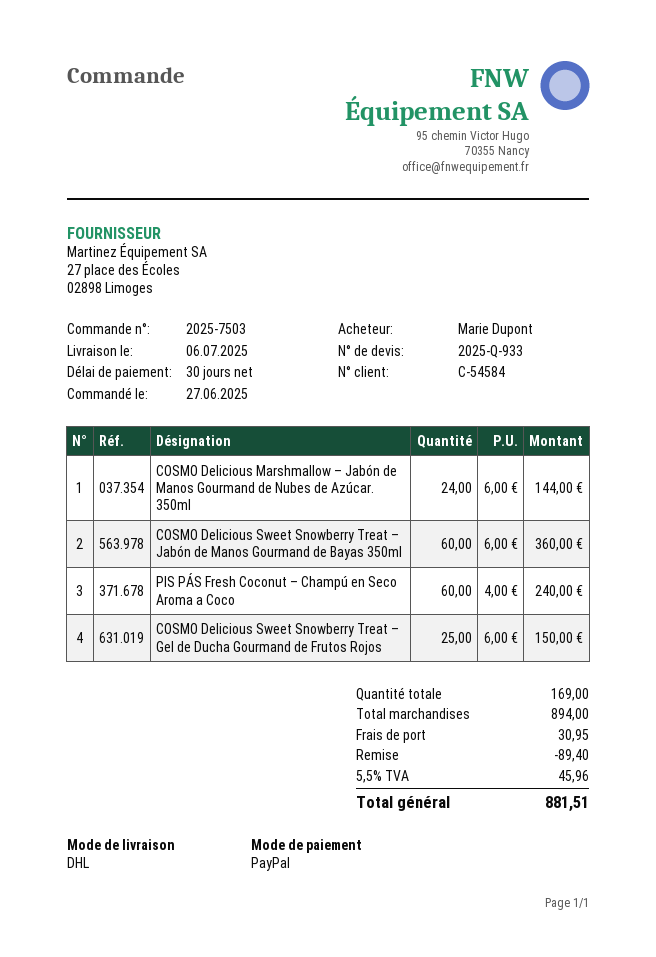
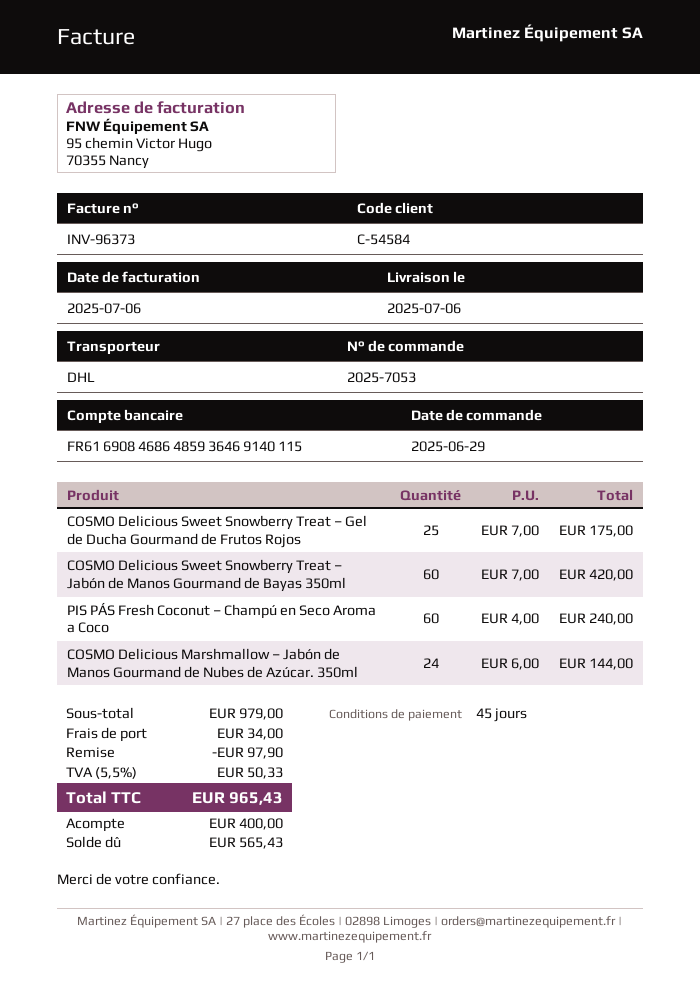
order number: 2025-7503 -> 2025-7053
order date: 2025-06-27 -> 2025-06-29
payment terms: 30 days -> 45 days
COSMO Delicious Sweet Snowberry Treat – Jabón de Manos Gourmand de Bayas 350ml: 60 x 6.00 = 360.00 -> 60 x 7.00 = 420.00
COSMO Delicious Sweet Snowberry Treat – Gel de Ducha Gourmand de Frutos Rojos: 25 x 6.00 = 150.00 -> 25 x 7.00 = 175.00
subtotal: 894.00 -> 979.00
discount: 89.40 -> 97.90
shipping: 30.95 -> 34.00
tax: 5.5% = 45.96 -> 5.5% = 50.33
total: 881.51 -> 965.43

